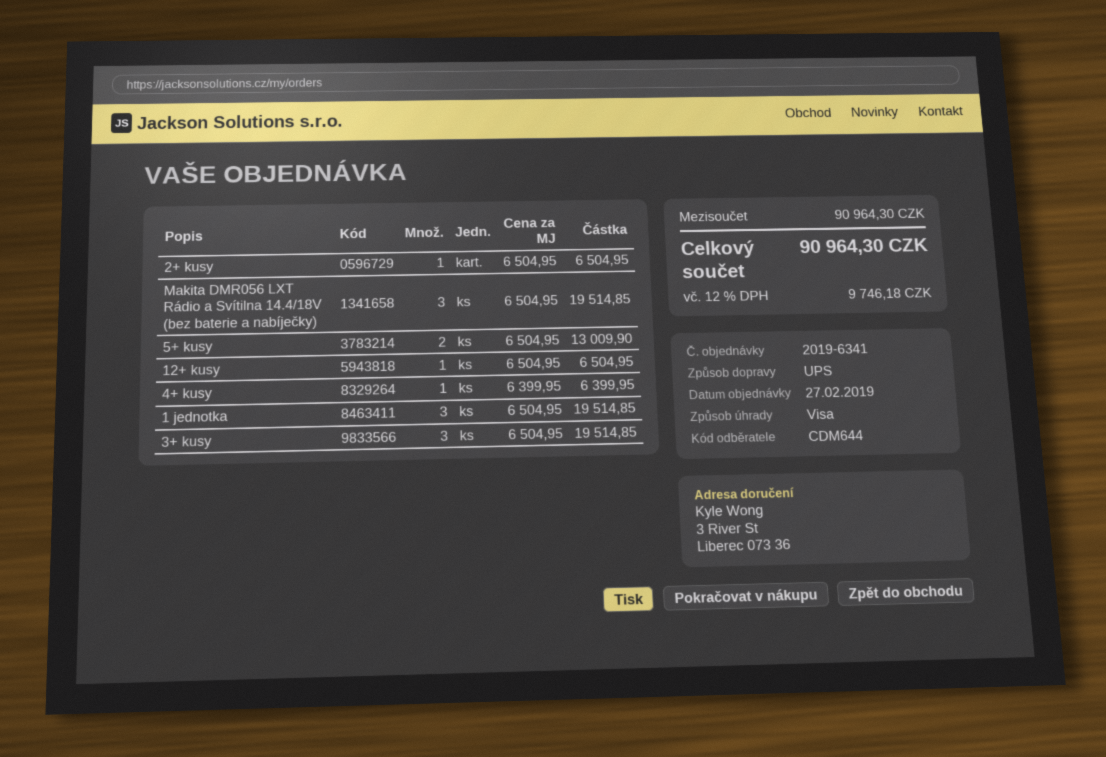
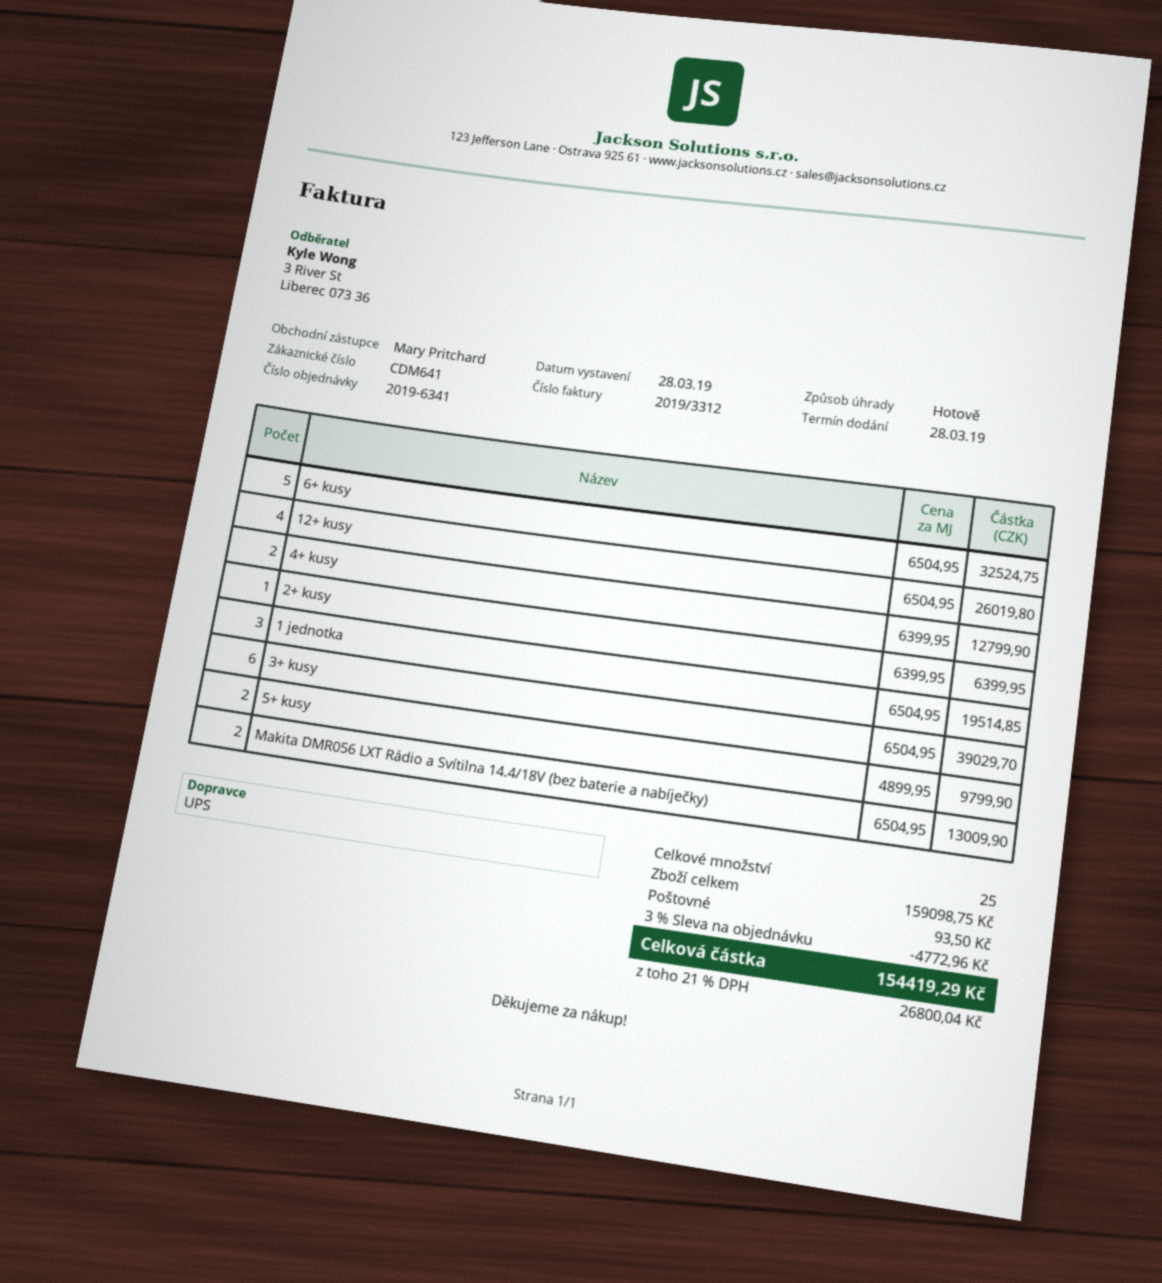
customer number: CDM644 -> CDM641
payment method: Visa -> cash
2+ kusy: 1 x 6504.95 = 6504.95 -> 1 x 6399.95 = 6399.95
Makita DMR056 LXT Rádio a Svítilna 14.4/18V (bez baterie a nabíječky): 3 x 6504.95 = 19514.85 -> 2 x 6504.95 = 13009.90
5+ kusy: 2 x 6504.95 = 13009.90 -> 2 x 4899.95 = 9799.90
12+ kusy: 1 x 6504.95 = 6504.95 -> 4 x 6504.95 = 26019.80
4+ kusy: 1 x 6399.95 = 6399.95 -> 2 x 6399.95 = 12799.90
3+ kusy: 3 x 6504.95 = 19514.85 -> 6 x 6504.95 = 39029.70
6+ kusy: none -> 5 x 6504.95 = 32524.75
subtotal: 90964.30 -> 159098.75
discount: none -> 3% = 4772.96
shipping: none -> 93.50
tax: 12% = 9746.18 -> 21% = 26800.04
total: 90964.30 -> 154419.29

